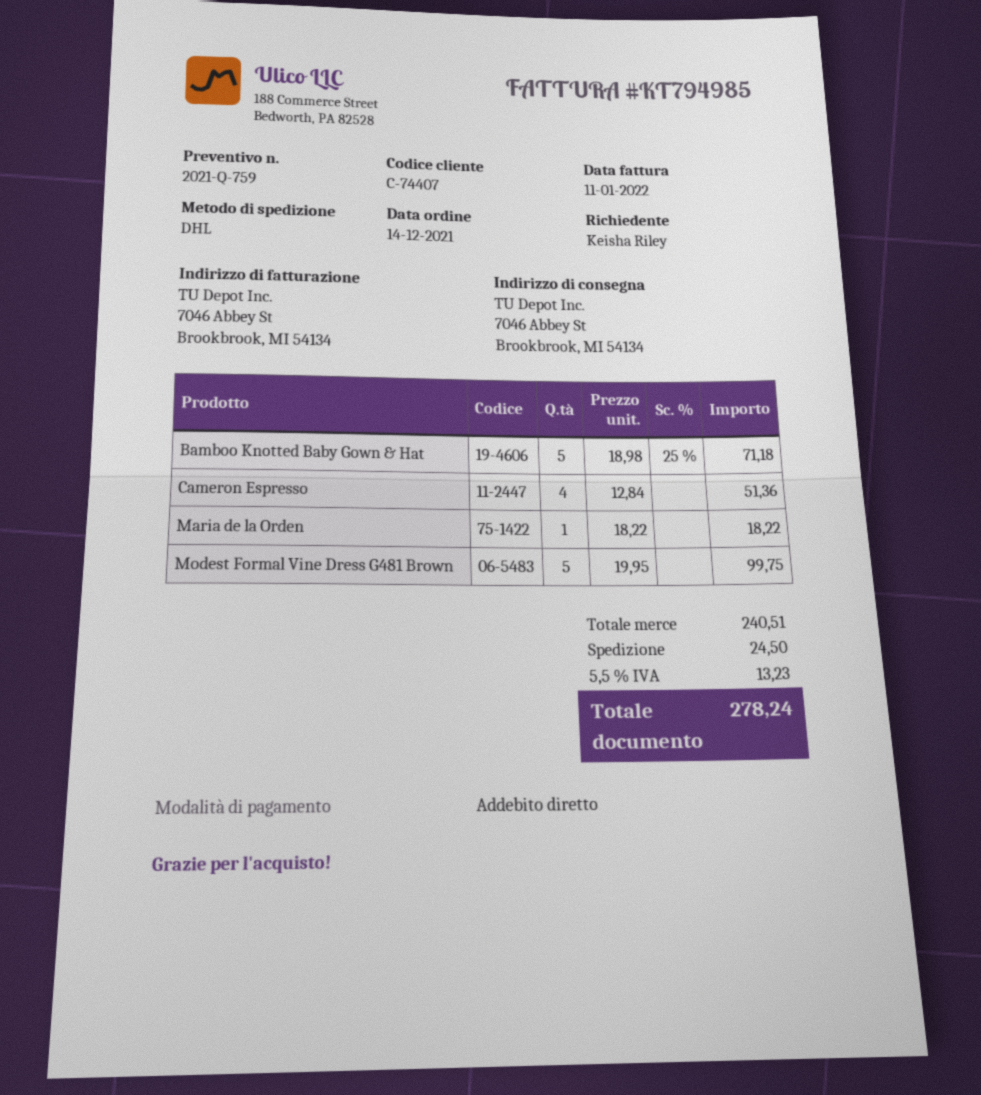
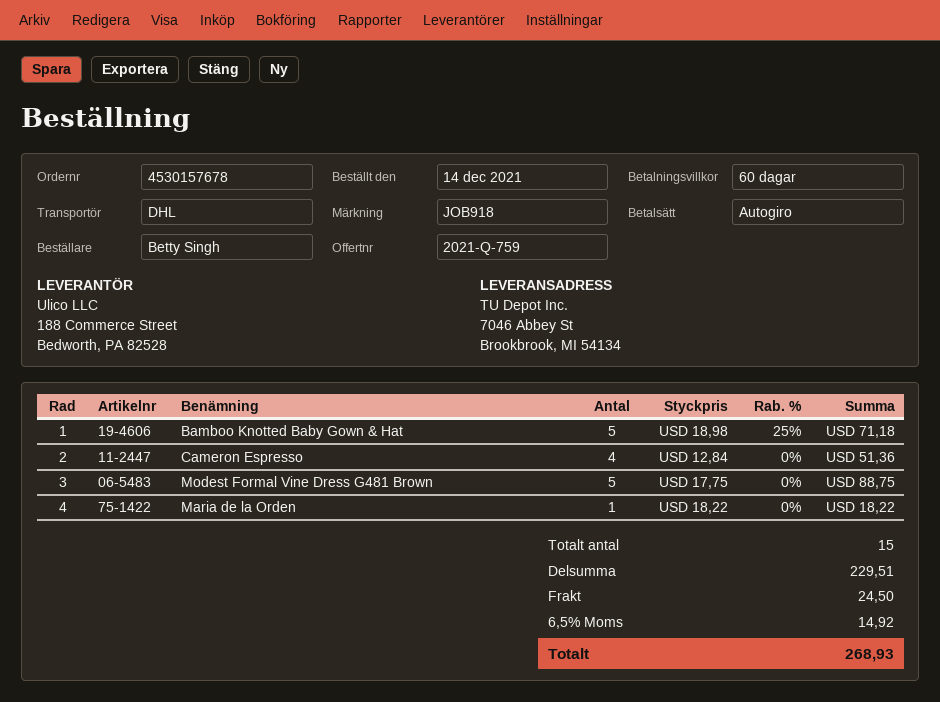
ordered by: Keisha Riley -> Betty Singh
Modest Formal Vine Dress G481 Brown: 5 x 19.95 = 99.75 -> 5 x 17.75 = 88.75
subtotal: 240.51 -> 229.51
tax: 5.5% = 13.23 -> 6.5% = 14.92
total: 278.24 -> 268.93

